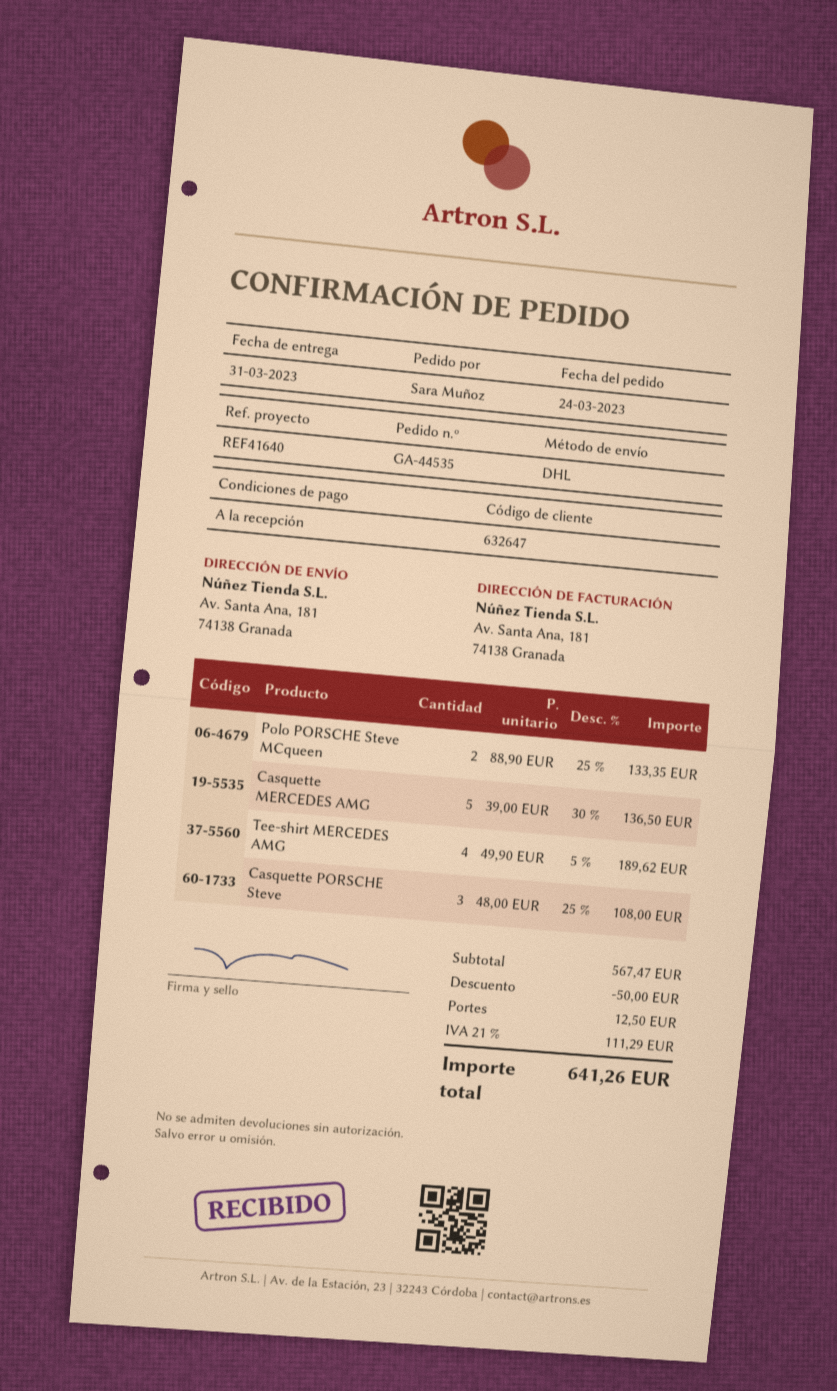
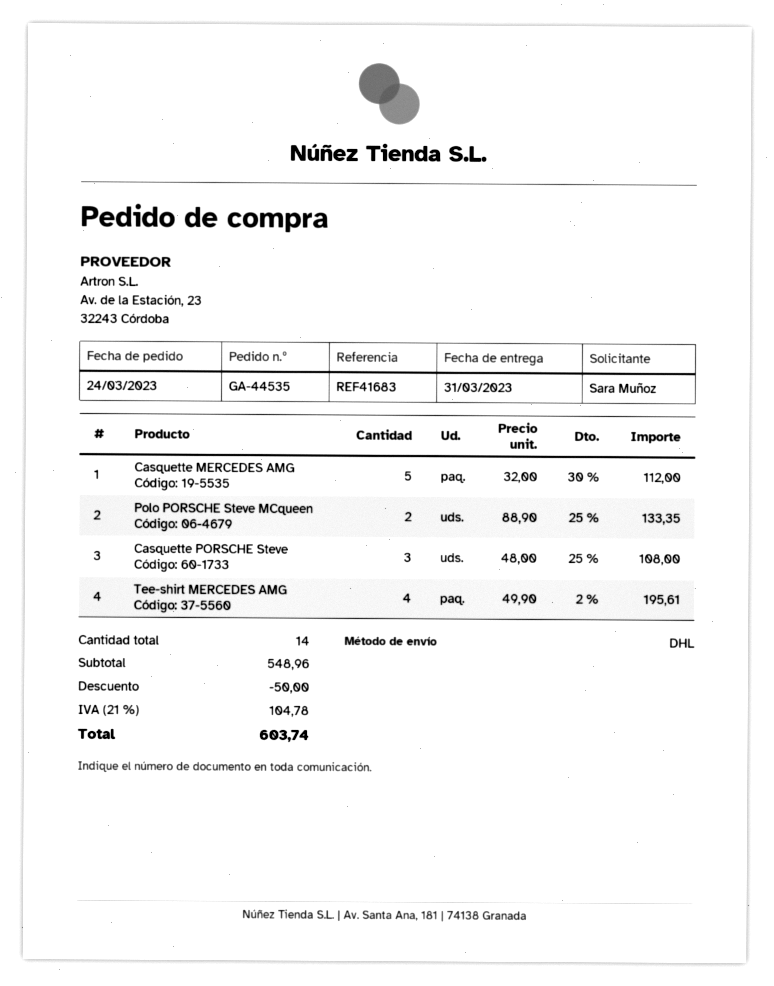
reference: REF41640 -> REF41683
Casquette MERCEDES AMG: 5 x 39.00 - 30% = 136.50 -> 5 x 32.00 - 30% = 112.00
Tee-shirt MERCEDES AMG: 4 x 49.90 - 5% = 189.62 -> 4 x 49.90 - 2% = 195.61
subtotal: 567.47 -> 548.96
shipping: 12.50 -> none
tax: 21% = 111.29 -> 21% = 104.78
total: 641.26 -> 603.74

